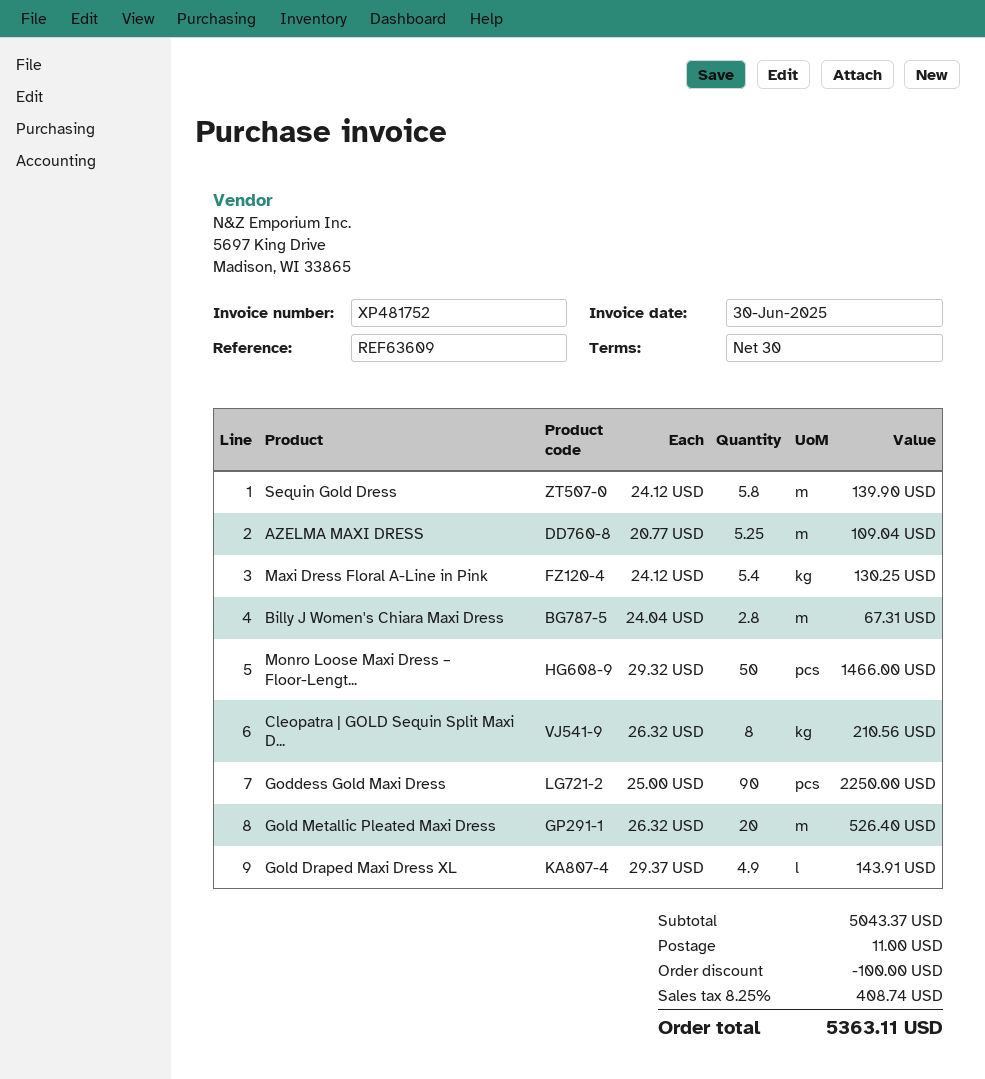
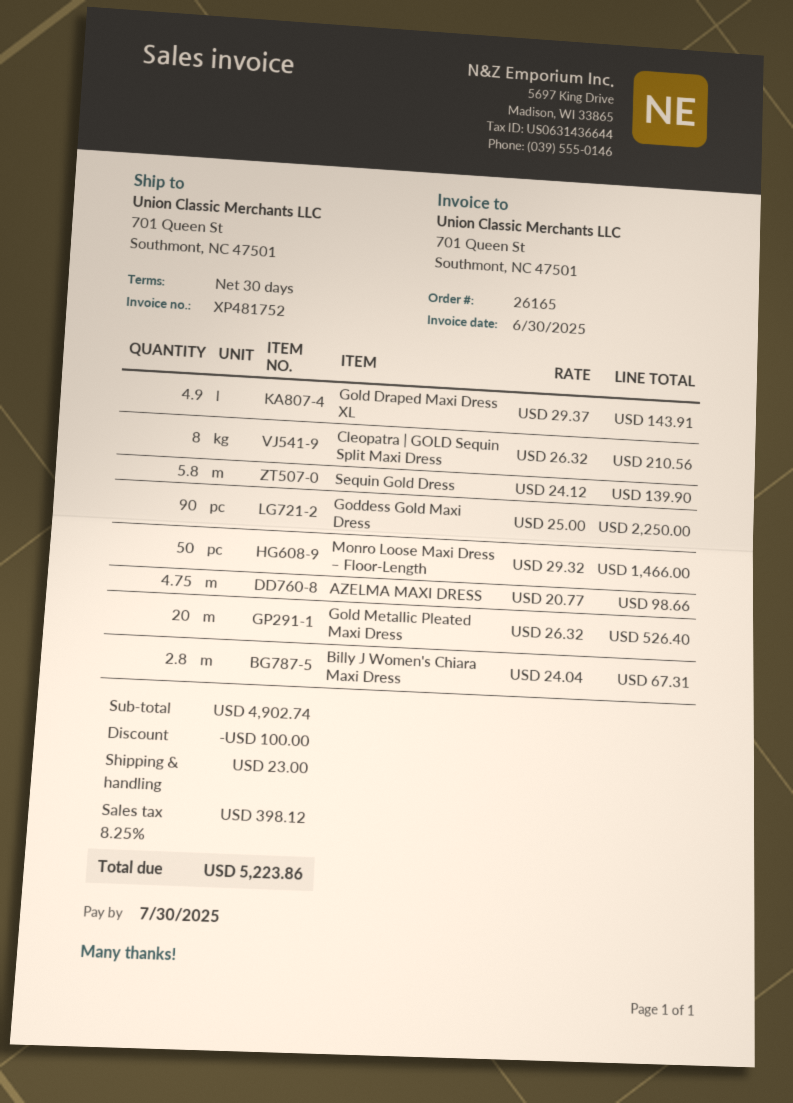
AZELMA MAXI DRESS: 5.25 x 20.77 = 109.04 -> 4.75 x 20.77 = 98.66
Maxi Dress Floral A-Line in Pink: 5.4 x 24.12 = 130.25 -> none
subtotal: 5043.37 -> 4902.74
shipping: 11.00 -> 23.00
tax: 8.25% = 408.74 -> 8.25% = 398.12
total: 5363.11 -> 5223.86

